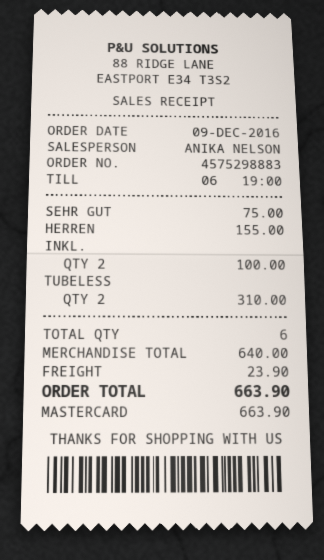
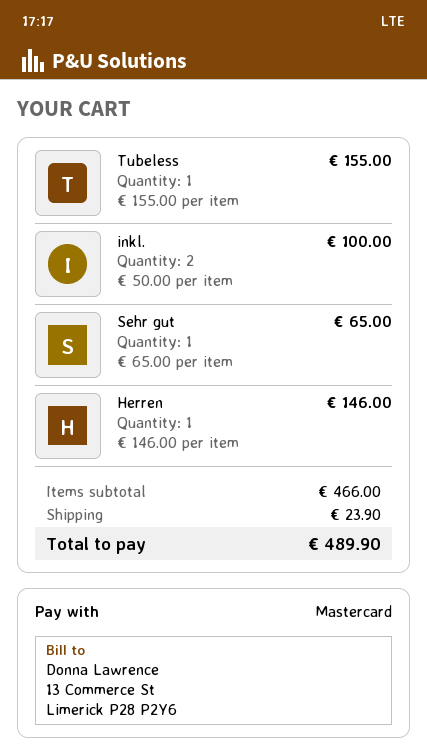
SEHR GUT: 1 for 75.00 -> 1 for 65.00
HERREN: 1 for 155.00 -> 1 for 146.00
TUBELESS: 2 for 310.00 -> 1 for 155.00
subtotal: 640.00 -> 466.00
total: 663.90 -> 489.90

